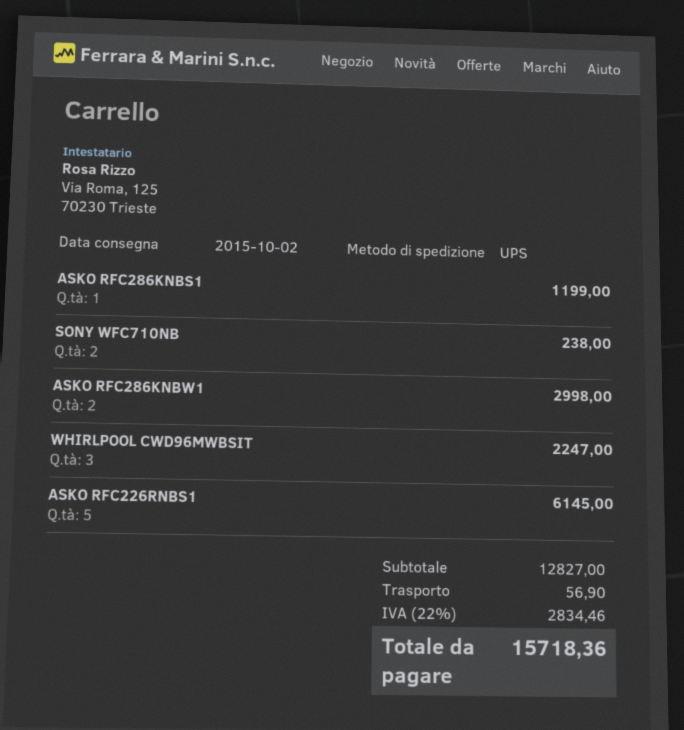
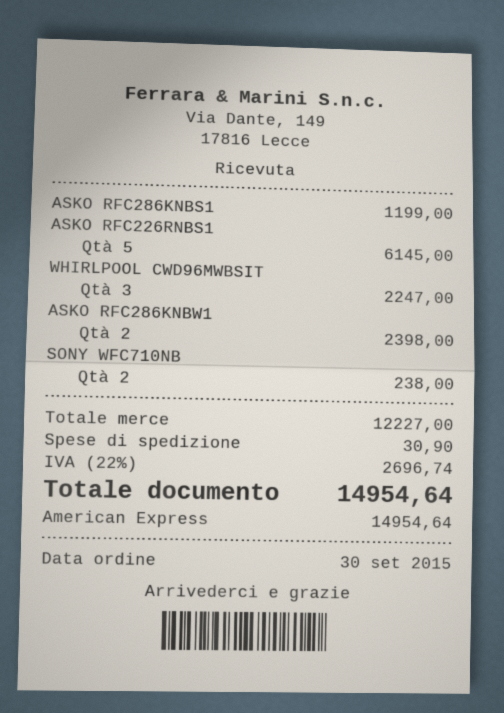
ASKO RFC286KNBW1: 2 for 2998.00 -> 2 for 2398.00
subtotal: 12827.00 -> 12227.00
shipping: 56.90 -> 30.90
tax: 22% = 2834.46 -> 22% = 2696.74
total: 15718.36 -> 14954.64

